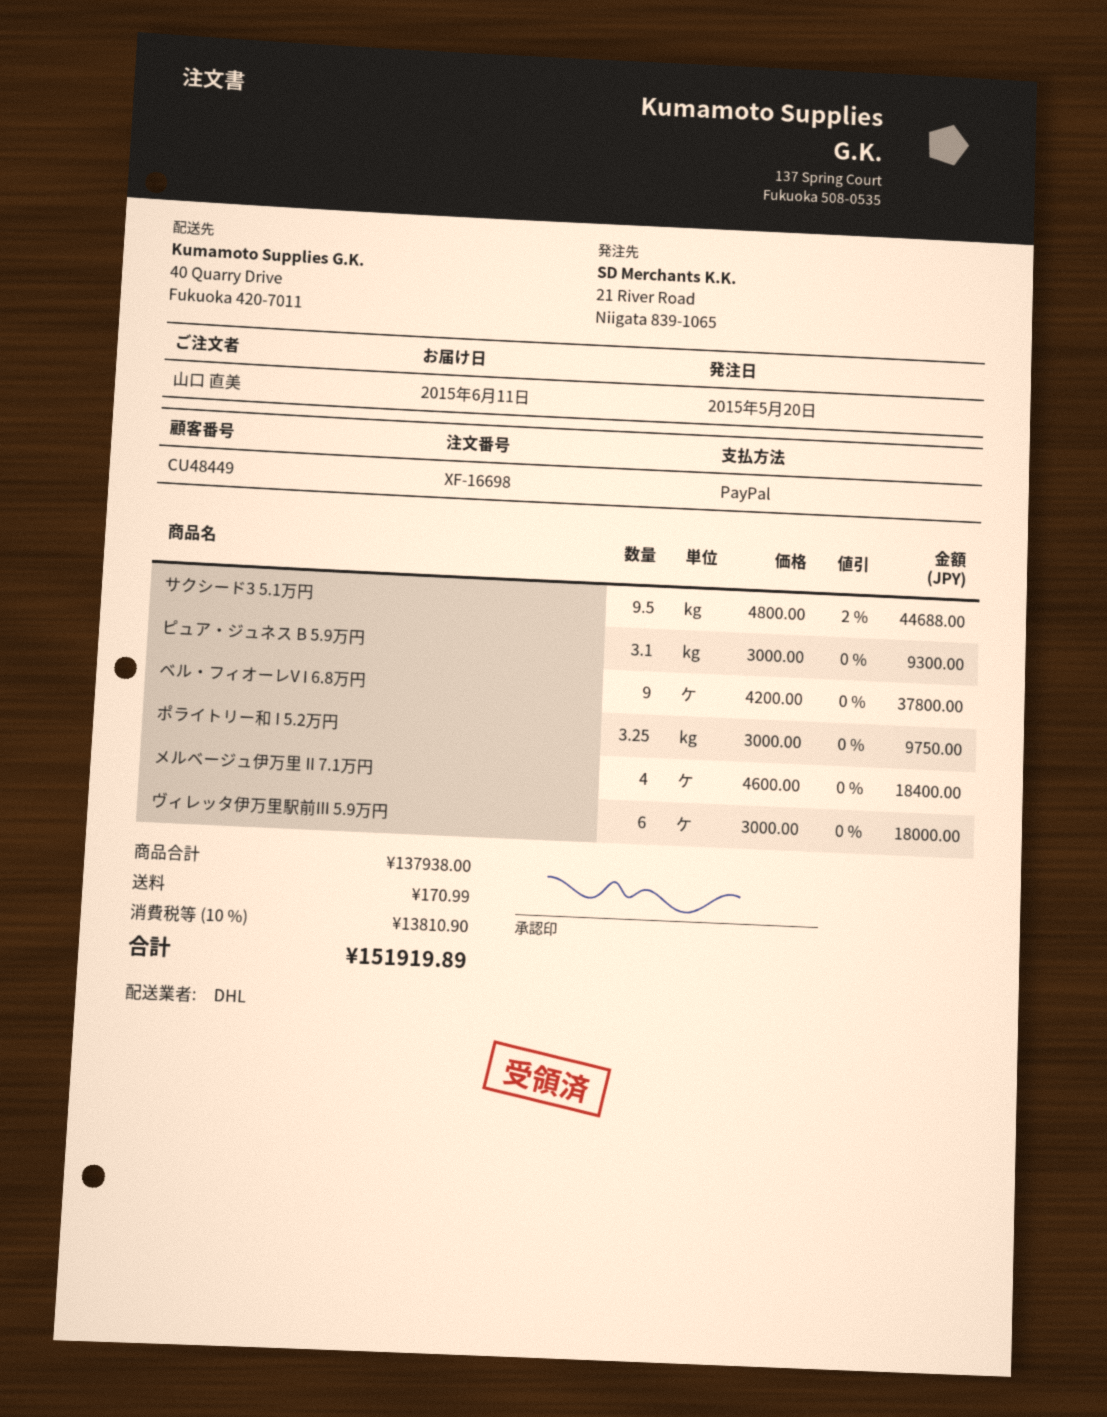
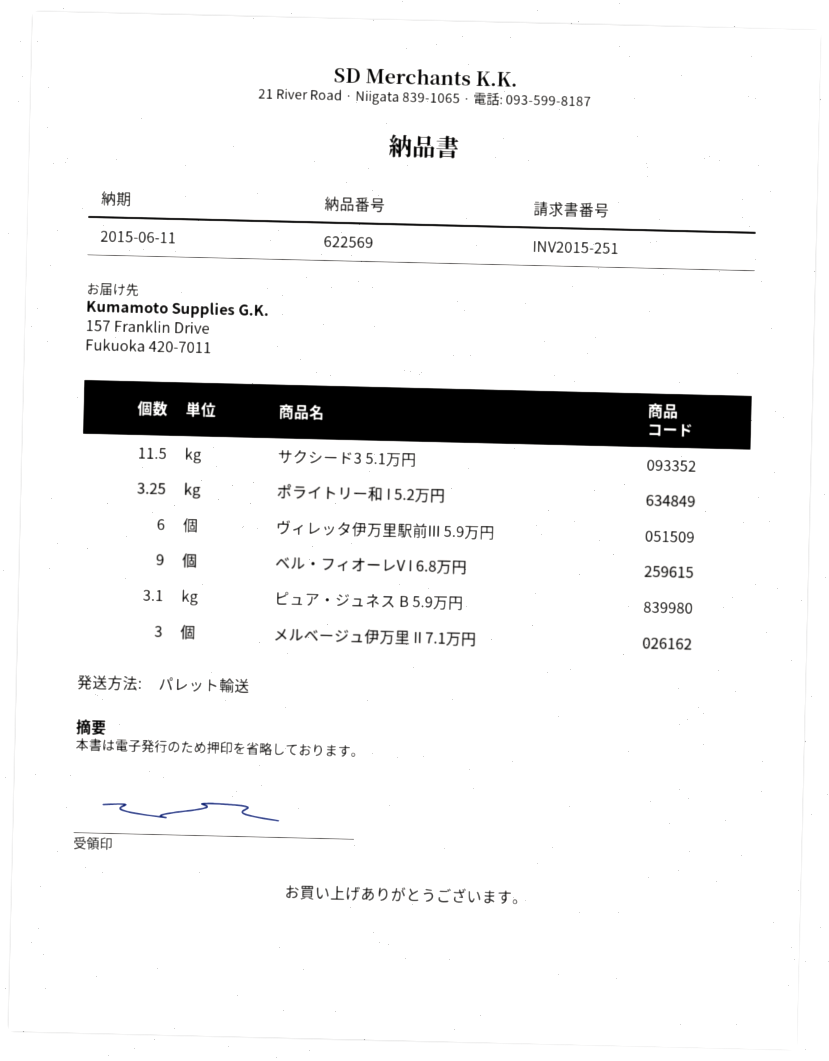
shipping method: DHL -> pallet freight
ship to: 40 Quarry Drive, Fukuoka 420-7011 -> 157 Franklin Drive, Fukuoka 420-7011
サクシード3 5.1万円: 9.5 -> 11.5
メルベージュ伊万里 II 7.1万円: 4 -> 3

